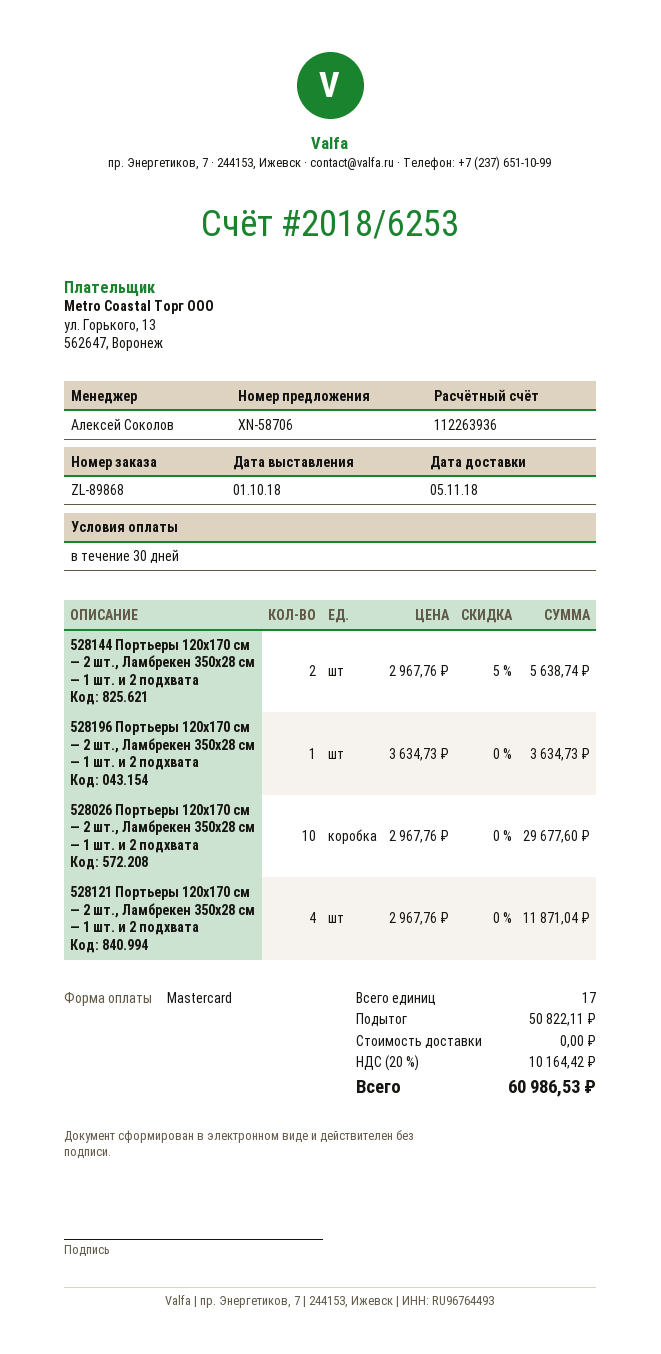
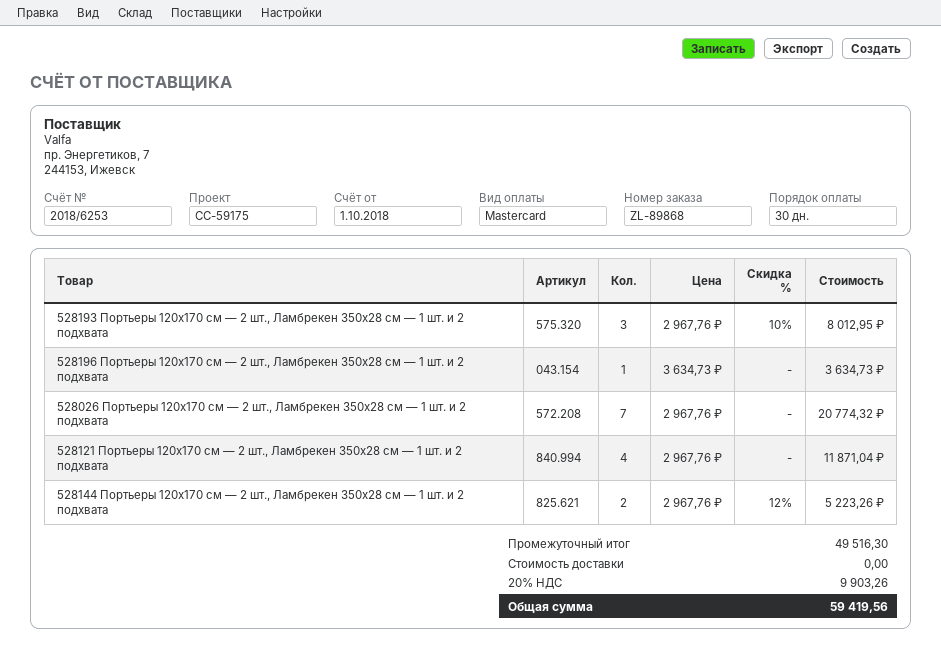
528144 Портьеры 120х170 см — 2 шт., Ламбрекен 350х28 см — 1 шт. и 2 подхвата: 2 x 2967.76 - 5% = 5638.74 -> 2 x 2967.76 - 12% = 5223.26
528026 Портьеры 120х170 см — 2 шт., Ламбрекен 350х28 см — 1 шт. и 2 подхвата: 10 x 2967.76 = 29677.60 -> 7 x 2967.76 = 20774.32
528193 Портьеры 120х170 см — 2 шт., Ламбрекен 350х28 см — 1 шт. и 2 подхвата: none -> 3 x 2967.76 - 10% = 8012.95
subtotal: 50822.11 -> 49516.30
tax: 20% = 10164.42 -> 20% = 9903.26
total: 60986.53 -> 59419.56

